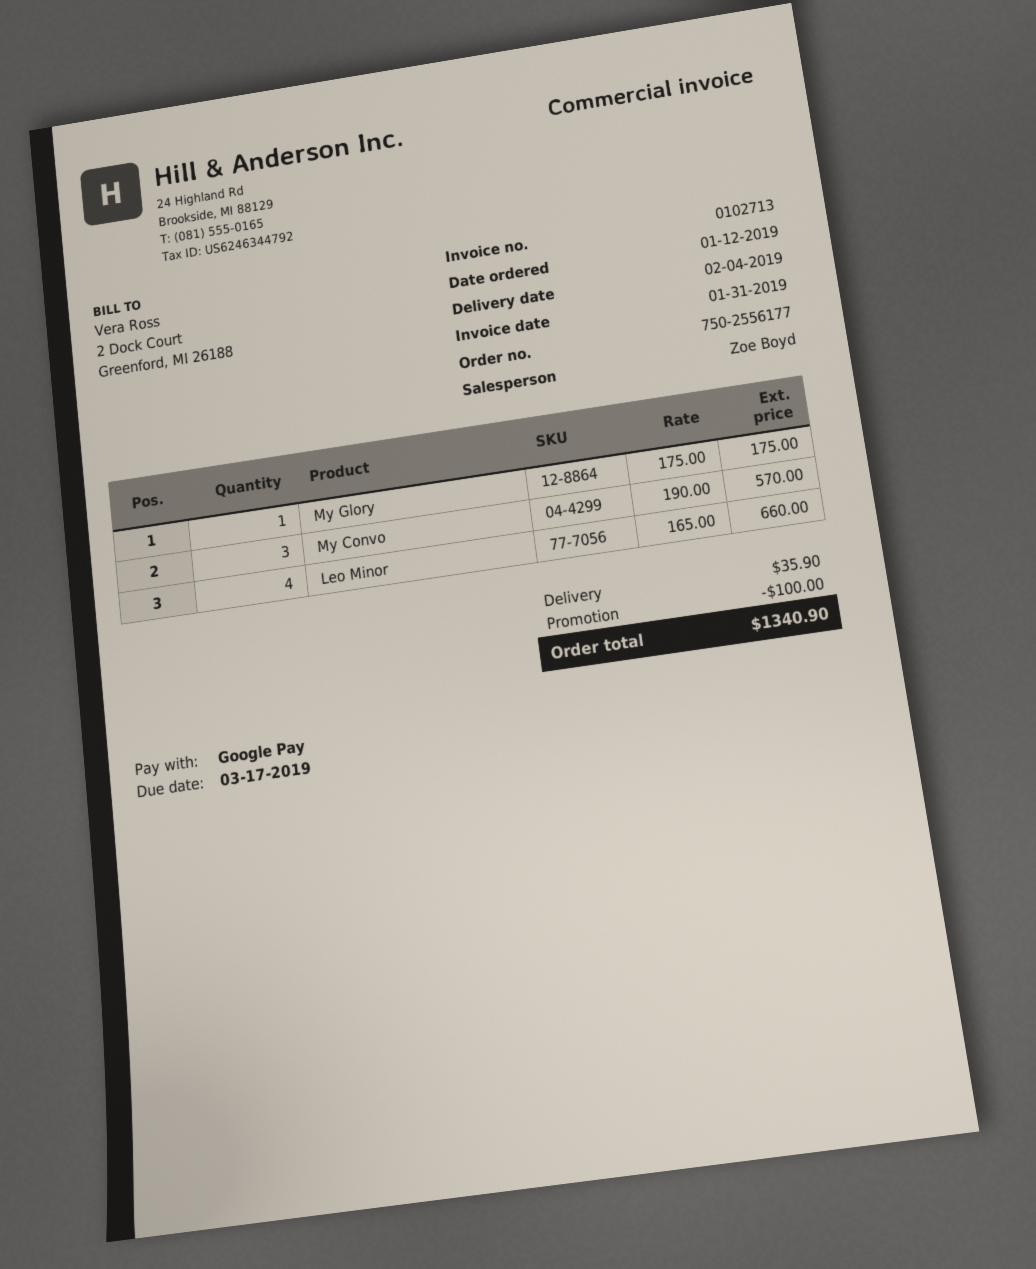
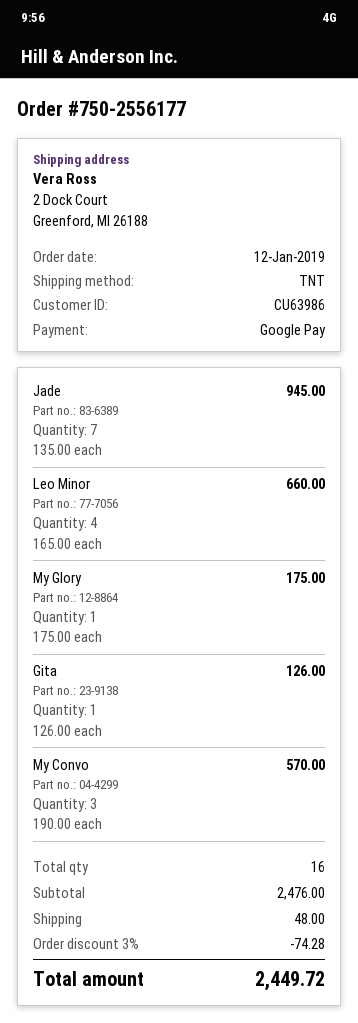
Jade: none -> 7 x 135.00 = 945.00
Gita: none -> 1 x 126.00 = 126.00
discount: 100.00 -> 74.28
shipping: 35.90 -> 48.00
total: 1340.90 -> 2449.72

